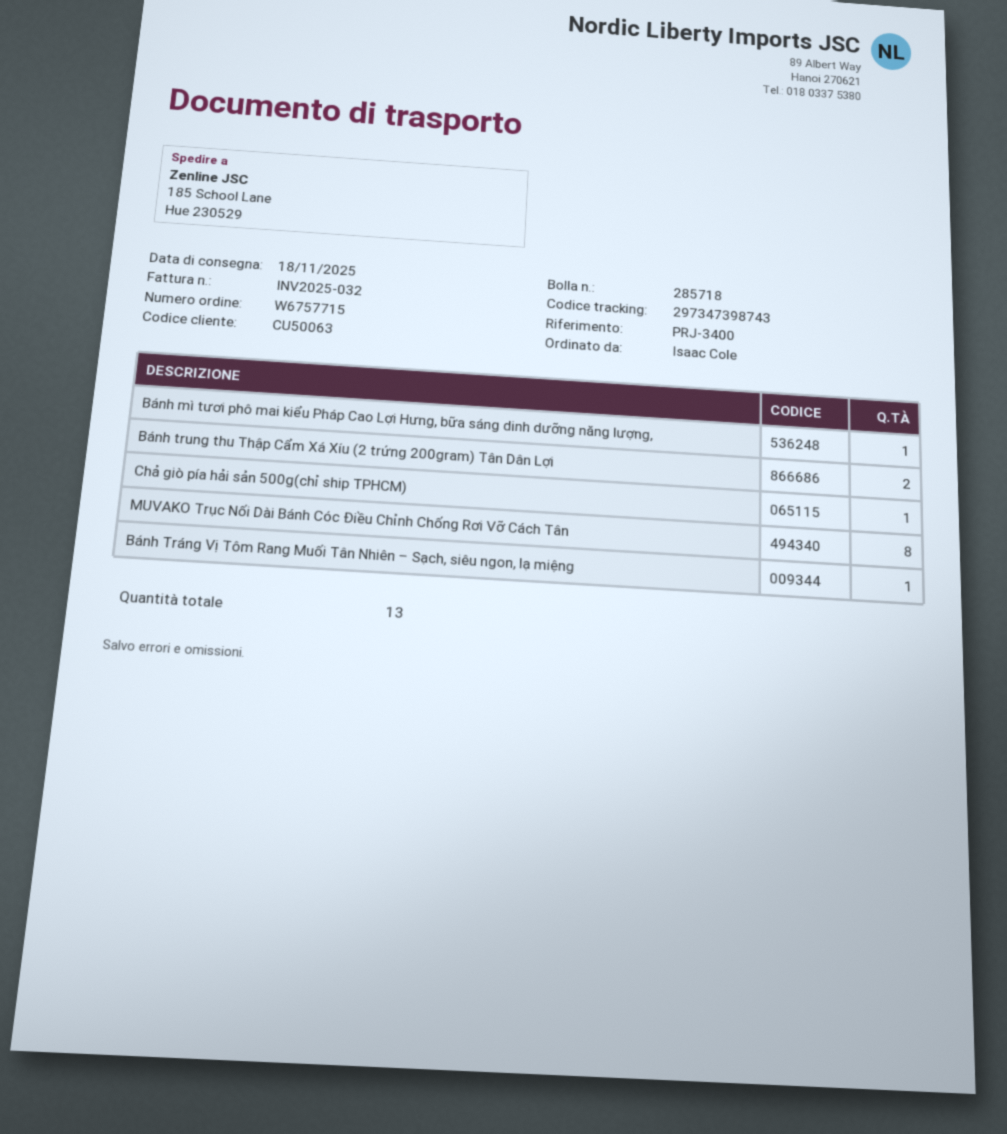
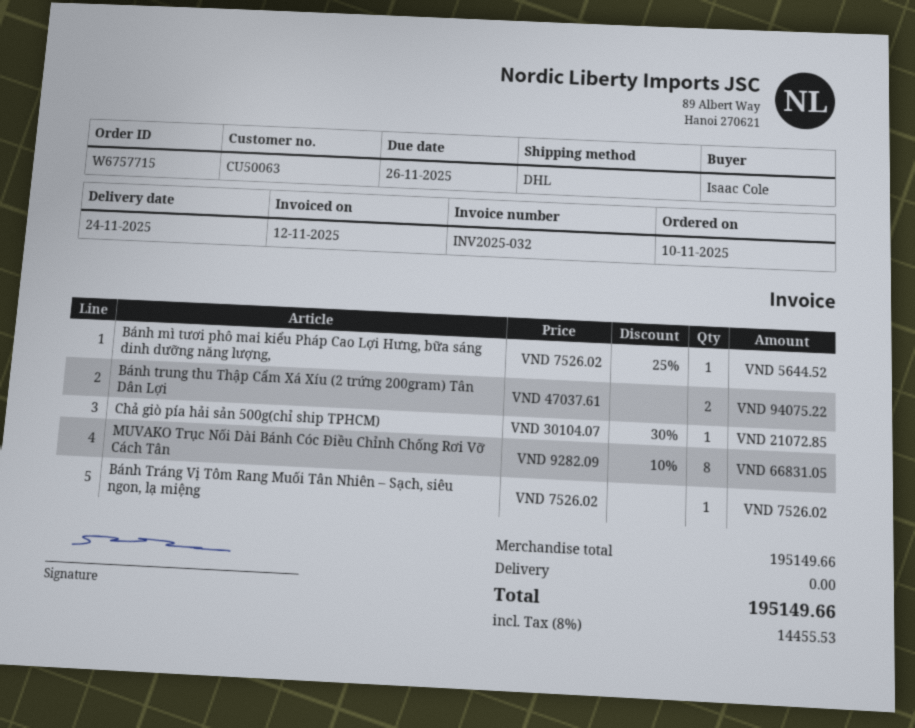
delivery date: 2025-11-18 -> 2025-11-24

